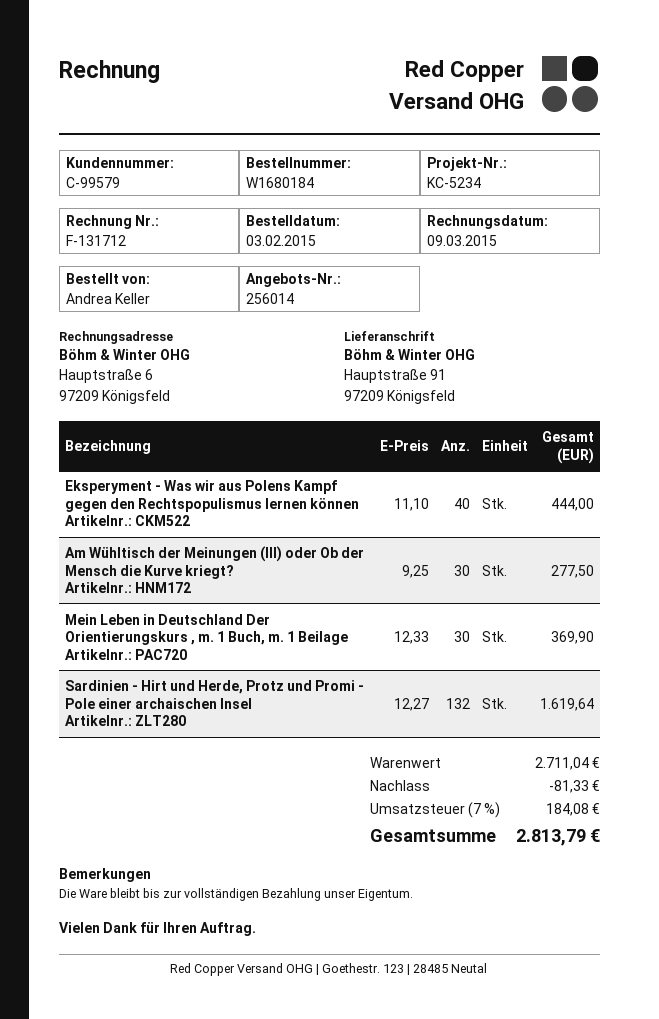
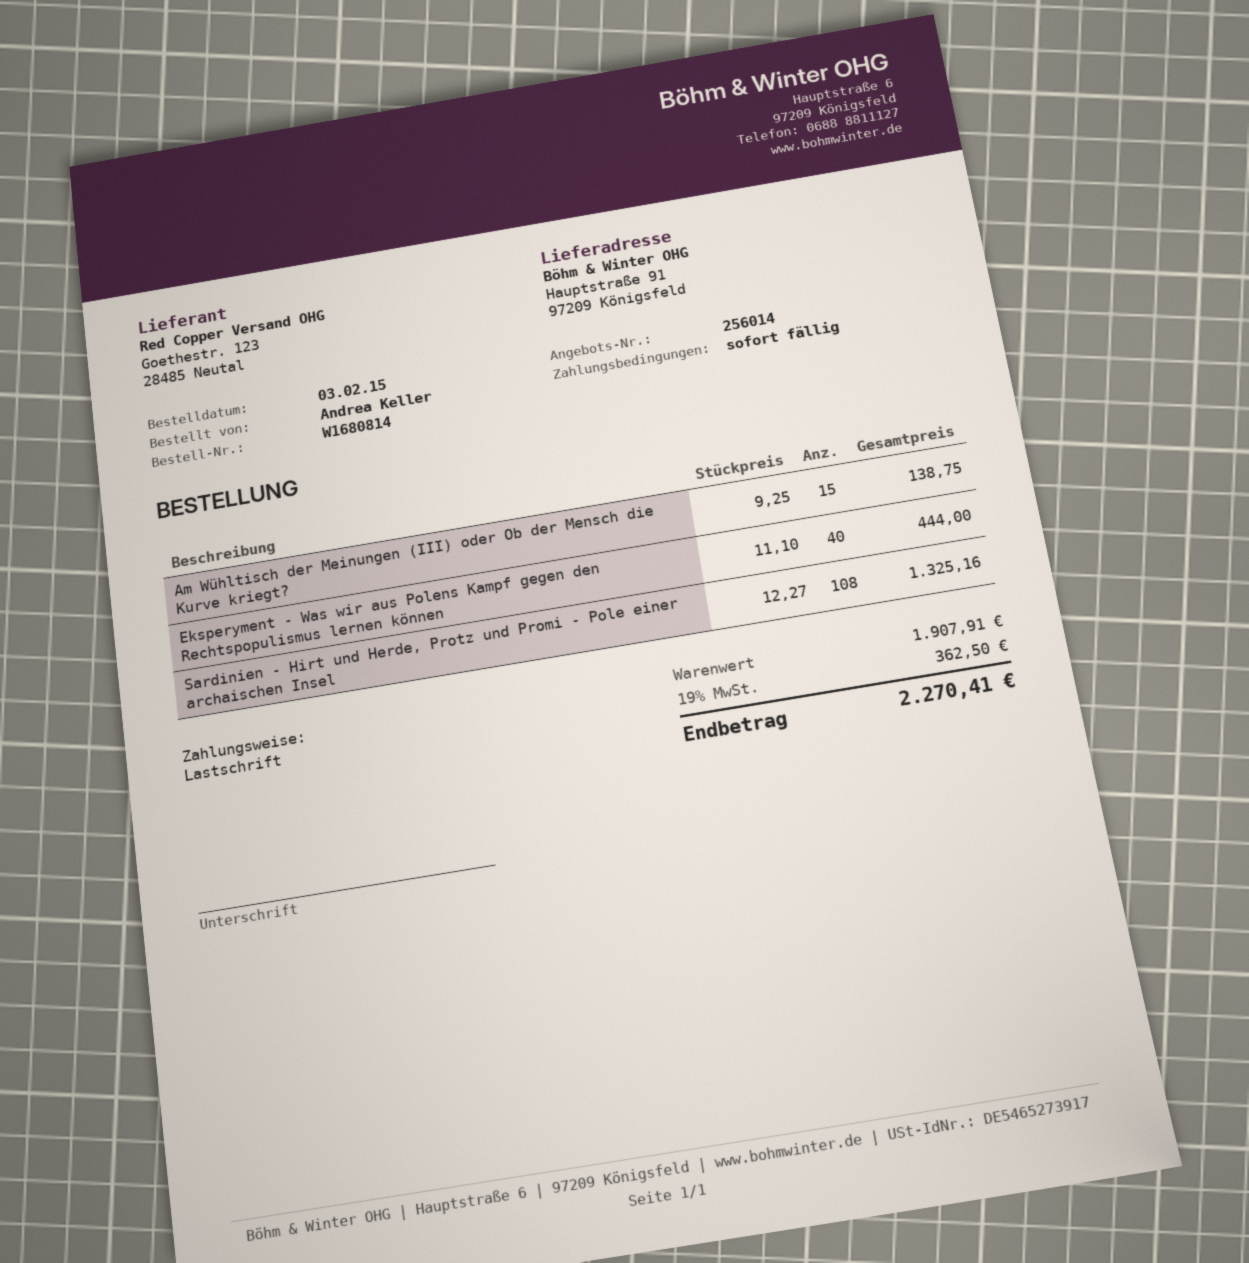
order number: W1680184 -> W1680814
Am Wühltisch der Meinungen (III) oder Ob der Mensch die Kurve kriegt?: 30 x 9.25 = 277.50 -> 15 x 9.25 = 138.75
Mein Leben in Deutschland Der Orientierungskurs , m. 1 Buch, m. 1 Beilage: 30 x 12.33 = 369.90 -> none
Sardinien - Hirt und Herde, Protz und Promi - Pole einer archaischen Insel: 132 x 12.27 = 1619.64 -> 108 x 12.27 = 1325.16
subtotal: 2711.04 -> 1907.91
discount: 81.33 -> none
tax: 7% = 184.08 -> 19% = 362.50
total: 2813.79 -> 2270.41

